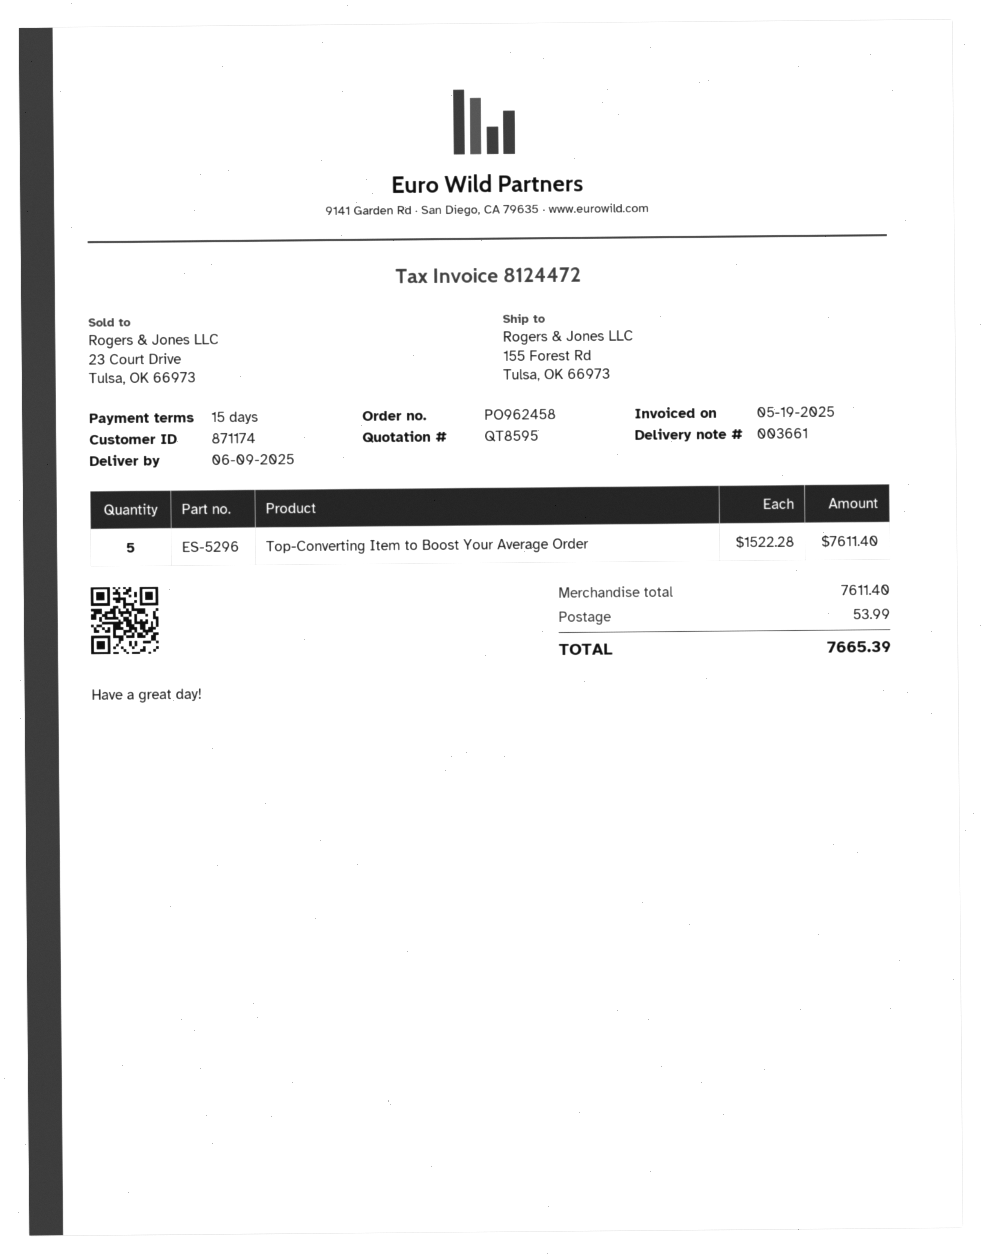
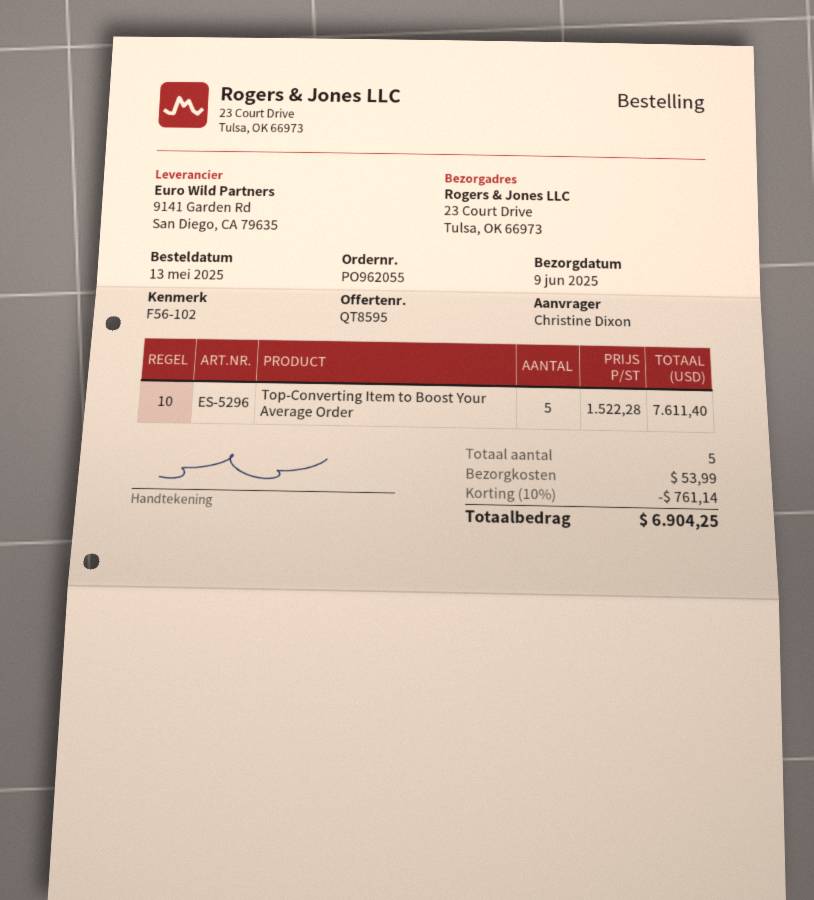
order number: PO962458 -> PO962055
ship to: 155 Forest Rd, Tulsa, OK 66973 -> 23 Court Drive, Tulsa, OK 66973
discount: none -> 10% = 761.14
total: 7665.39 -> 6904.25

